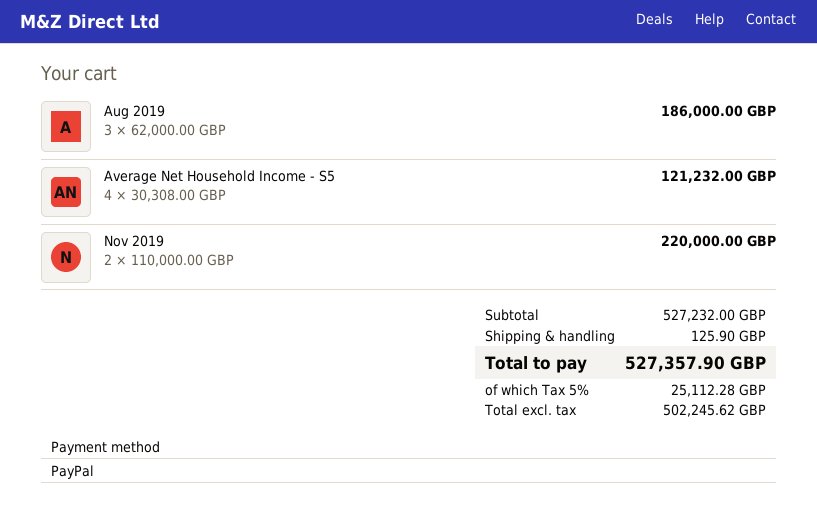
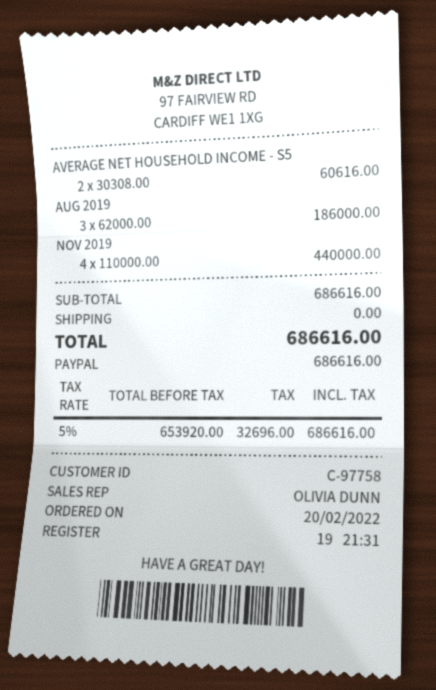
Average Net Household Income - S5: 4 x 30308.00 = 121232.00 -> 2 x 30308.00 = 60616.00
Nov 2019: 2 x 110000.00 = 220000.00 -> 4 x 110000.00 = 440000.00
subtotal: 527232.00 -> 686616.00
shipping: 125.90 -> 0.00
net: 502245.62 -> 653920.00
tax: 5% = 25112.28 -> 5% = 32696.00
total: 527357.90 -> 686616.00

